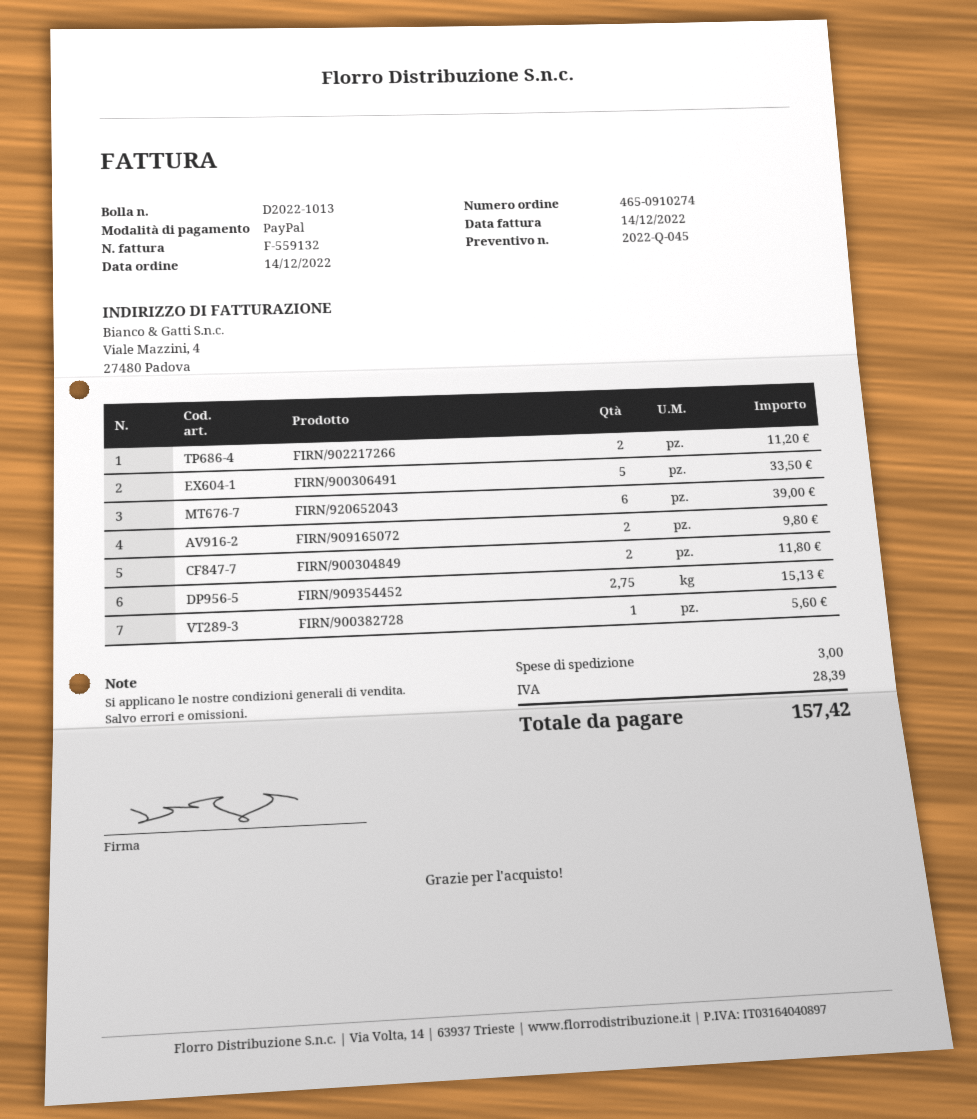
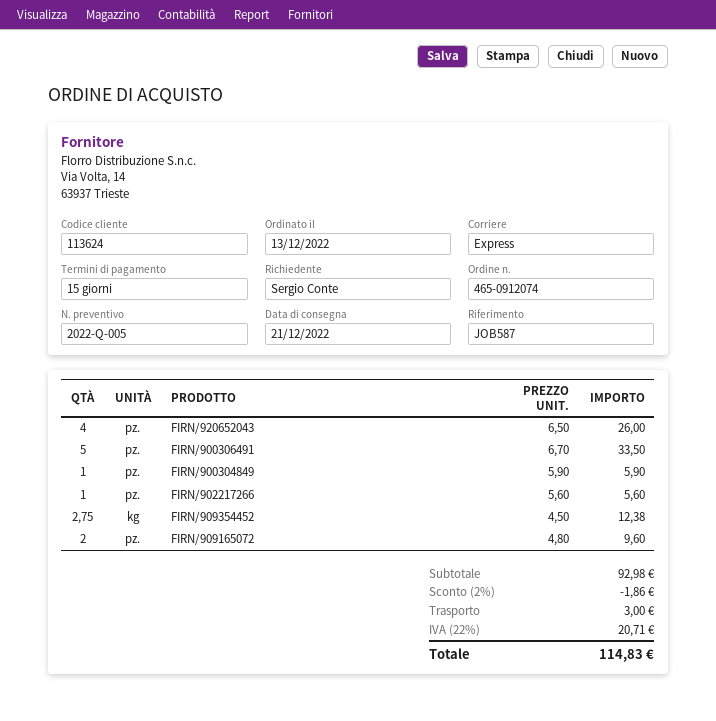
quote number: 2022-Q-045 -> 2022-Q-005
order number: 465-0910274 -> 465-0912074
order date: 2022-12-14 -> 2022-12-13
FIRN/902217266: 2 for 11.20 -> 1 for 5.60
FIRN/920652043: 6 for 39.00 -> 4 for 26.00
FIRN/909165072: 2 for 9.80 -> 2 for 9.60
FIRN/900304849: 2 for 11.80 -> 1 for 5.90
FIRN/909354452: 2.75 for 15.13 -> 2.75 for 12.38
FIRN/900382728: 1 for 5.60 -> none
discount: none -> 2% = 1.86
tax: 28.39 -> 20.71
total: 157.42 -> 114.83

